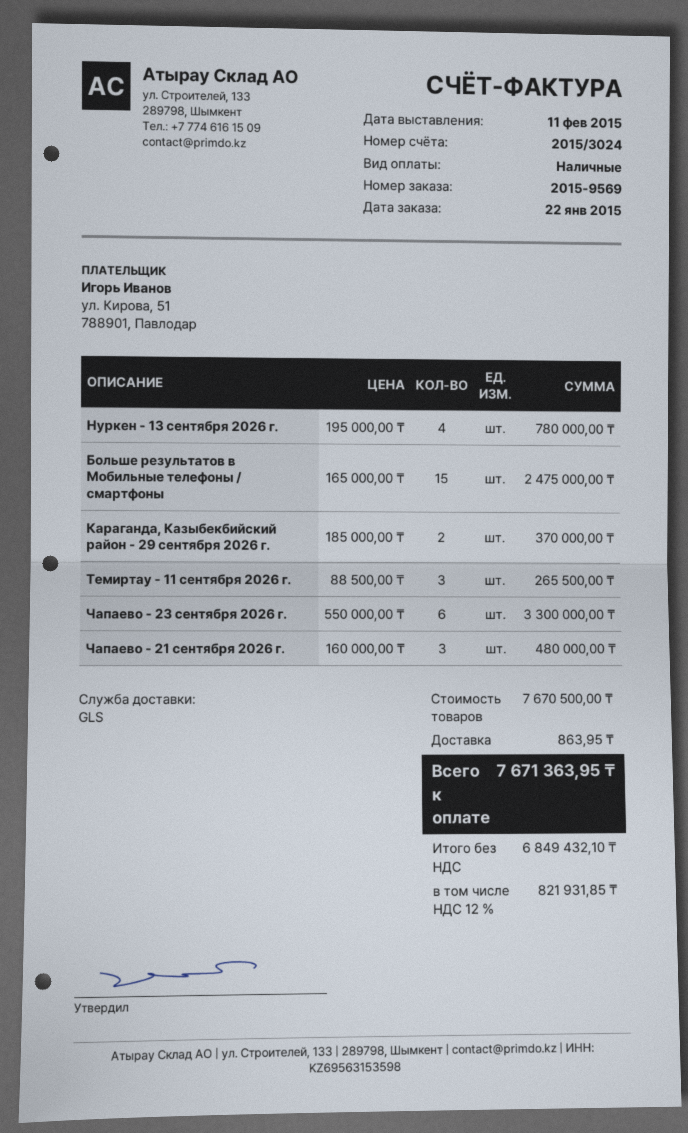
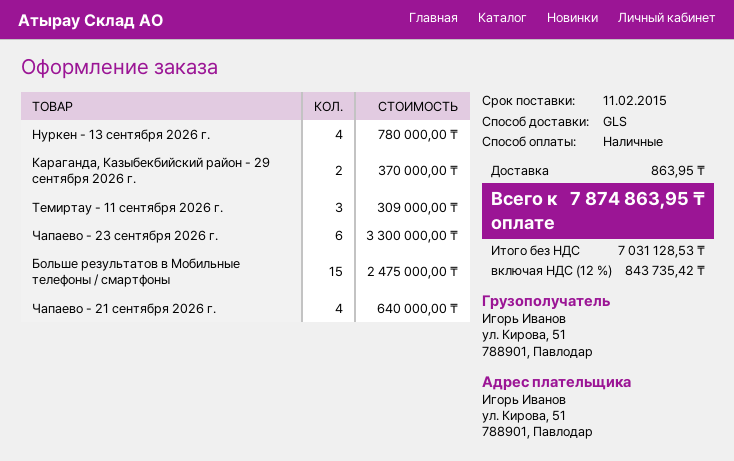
Темиртау - 11 сентября 2026 г.: 3 for 265500.00 -> 3 for 309000.00
Чапаево - 21 сентября 2026 г.: 3 for 480000.00 -> 4 for 640000.00
net: 6849432.10 -> 7031128.53
tax: 12% = 821931.85 -> 12% = 843735.42
total: 7671363.95 -> 7874863.95

